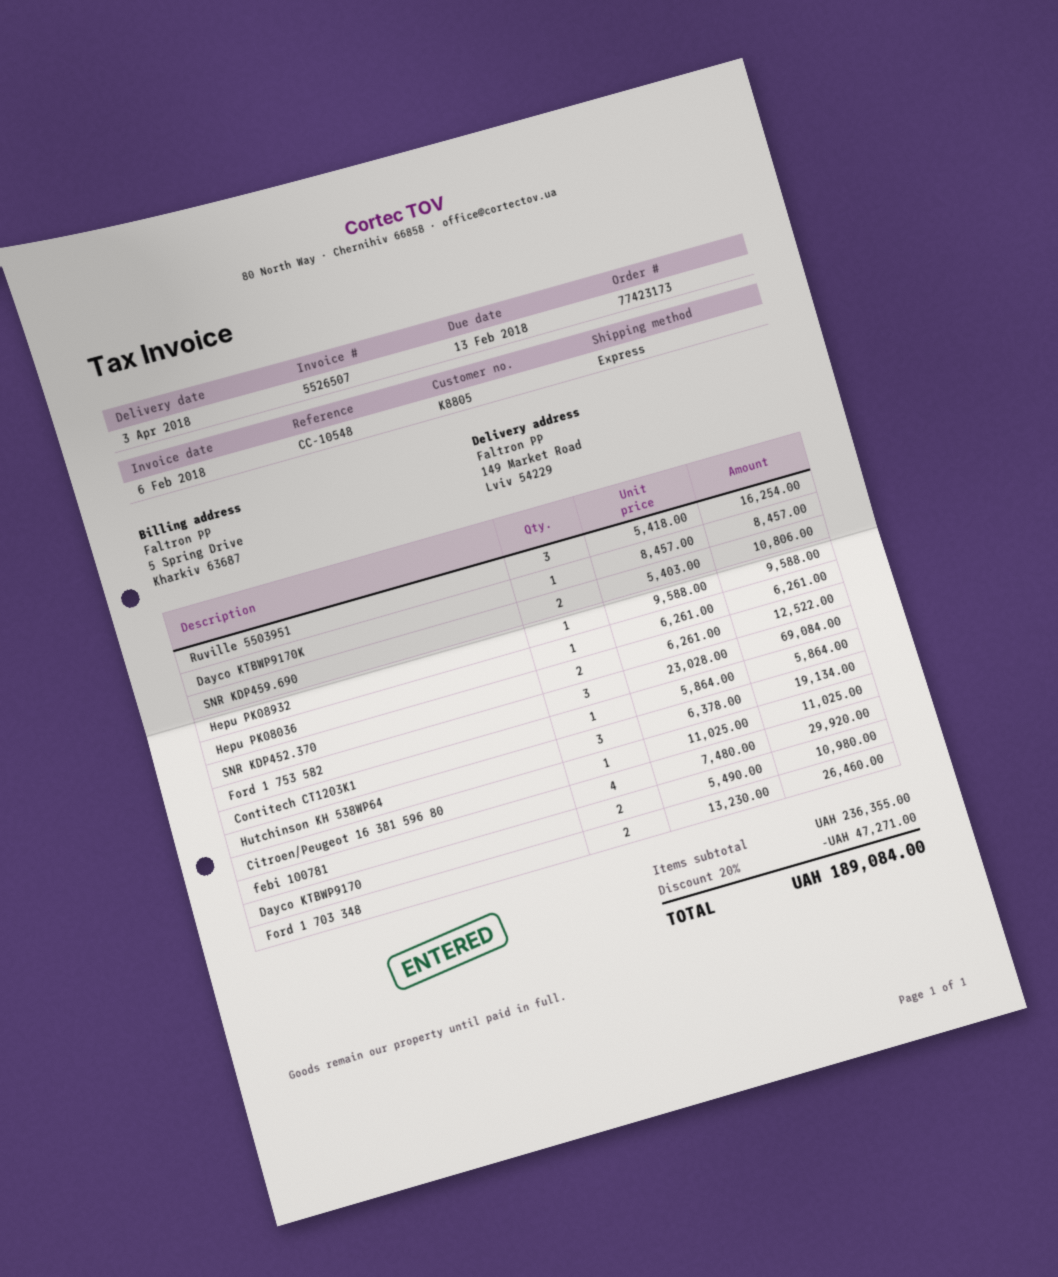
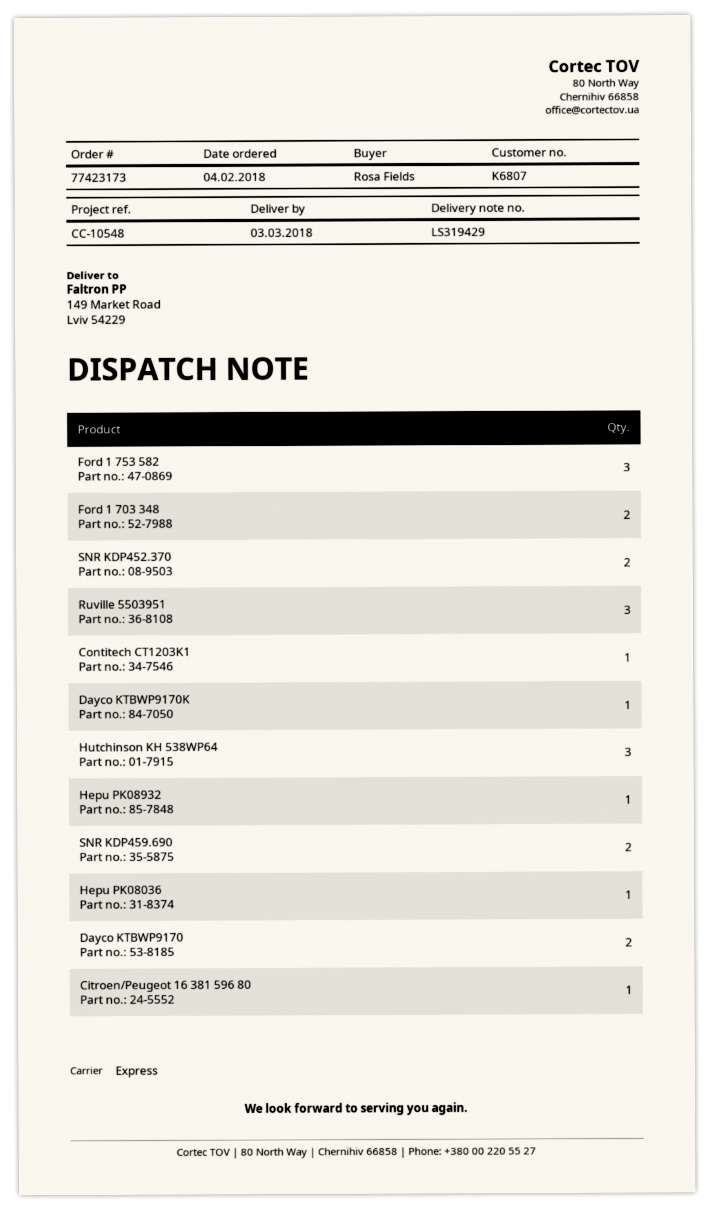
delivery date: 2018-04-03 -> 2018-03-03
customer number: K8805 -> K6807
febi 100781: 4 -> none

